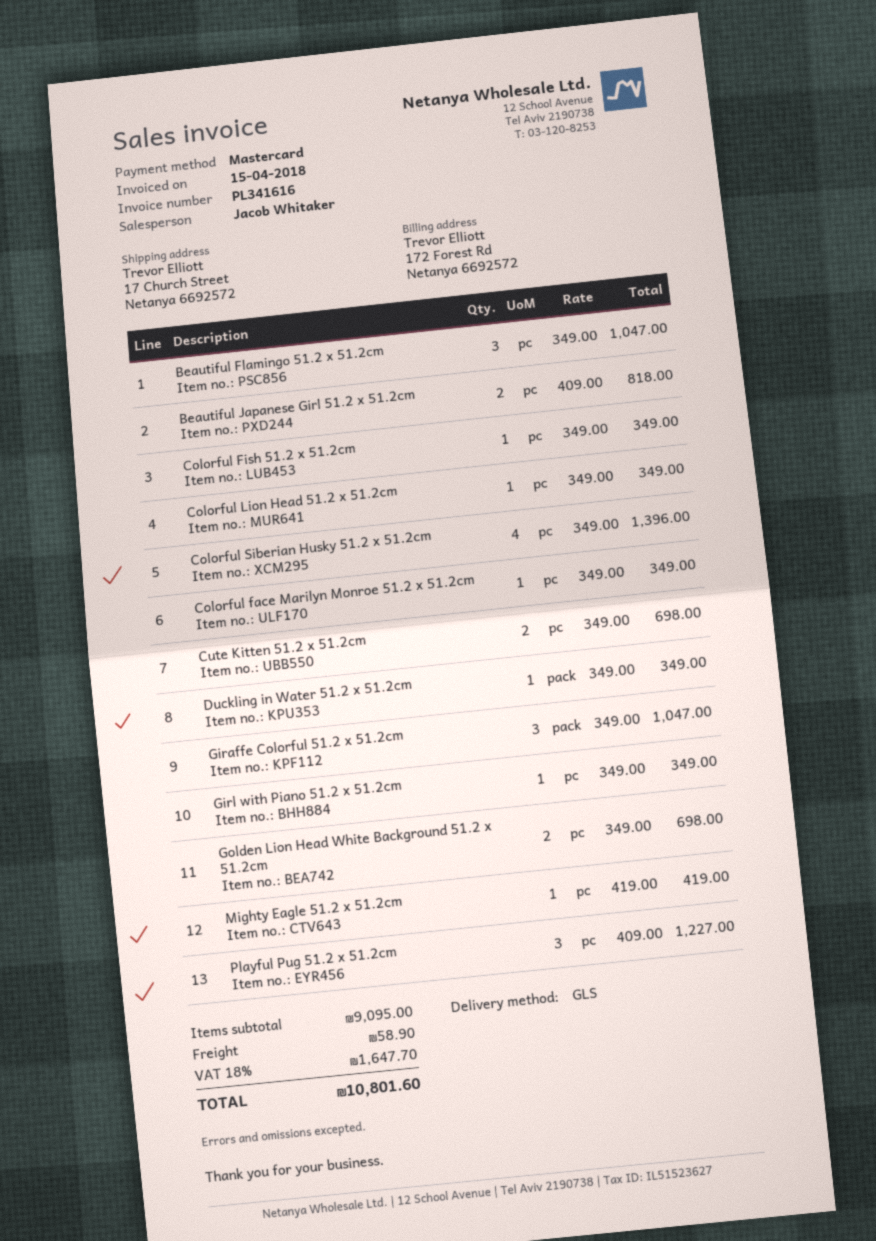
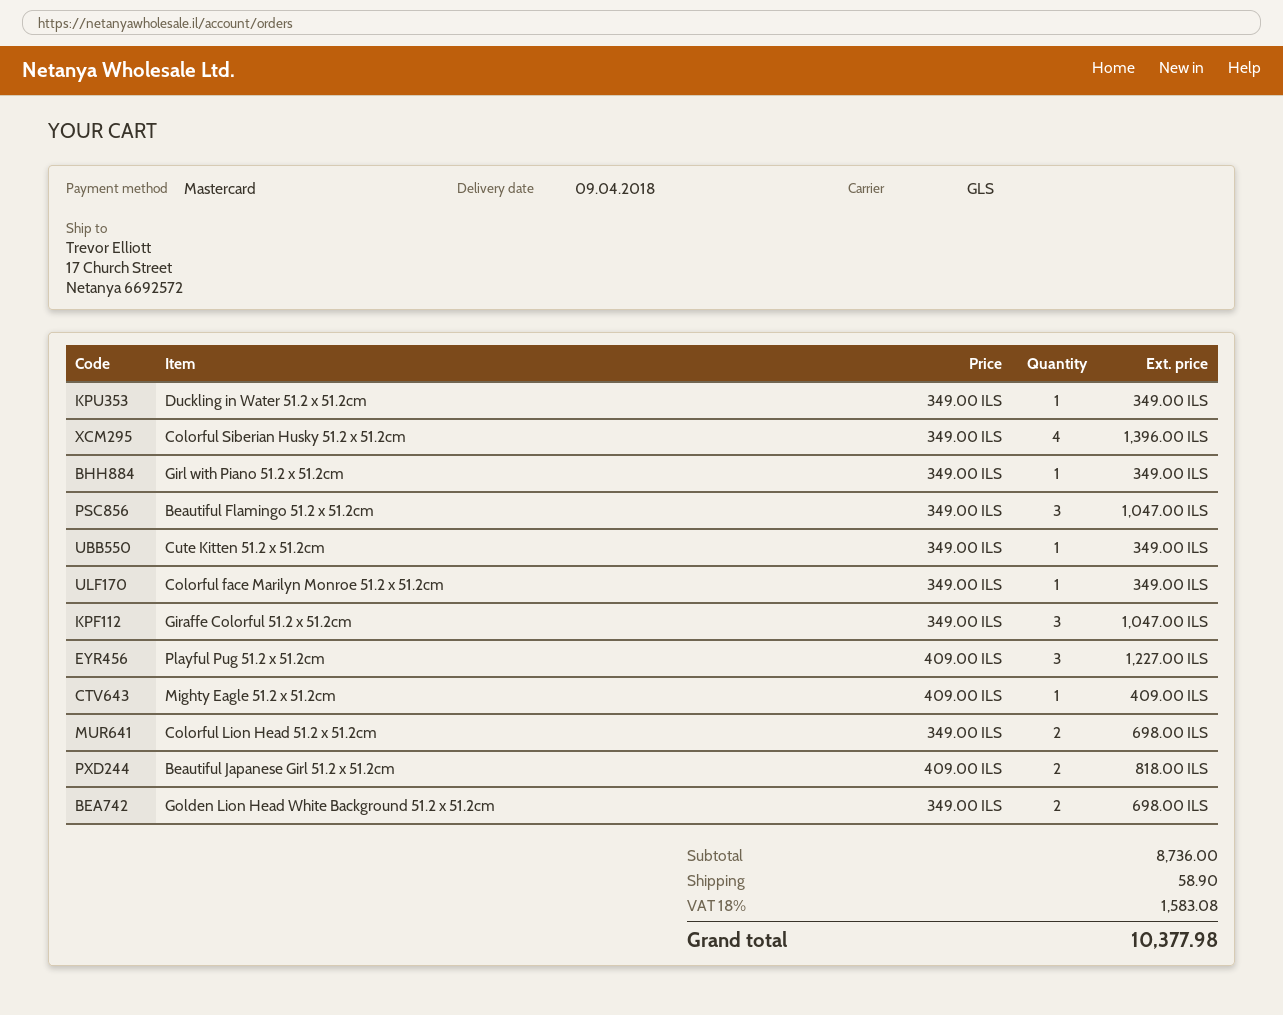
Colorful Fish 51.2 x 51.2cm: 1 x 349.00 = 349.00 -> none
Colorful Lion Head 51.2 x 51.2cm: 1 x 349.00 = 349.00 -> 2 x 349.00 = 698.00
Cute Kitten 51.2 x 51.2cm: 2 x 349.00 = 698.00 -> 1 x 349.00 = 349.00
Mighty Eagle 51.2 x 51.2cm: 1 x 419.00 = 419.00 -> 1 x 409.00 = 409.00
subtotal: 9095.00 -> 8736.00
tax: 18% = 1647.70 -> 18% = 1583.08
total: 10801.60 -> 10377.98

